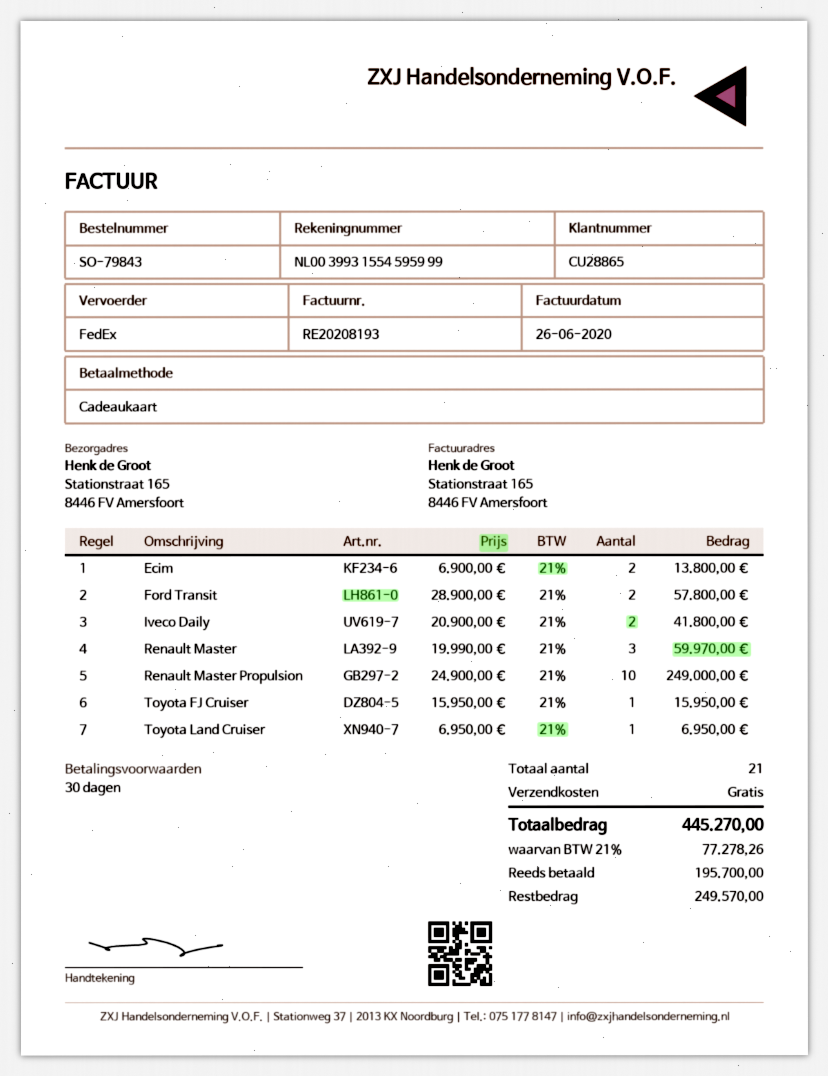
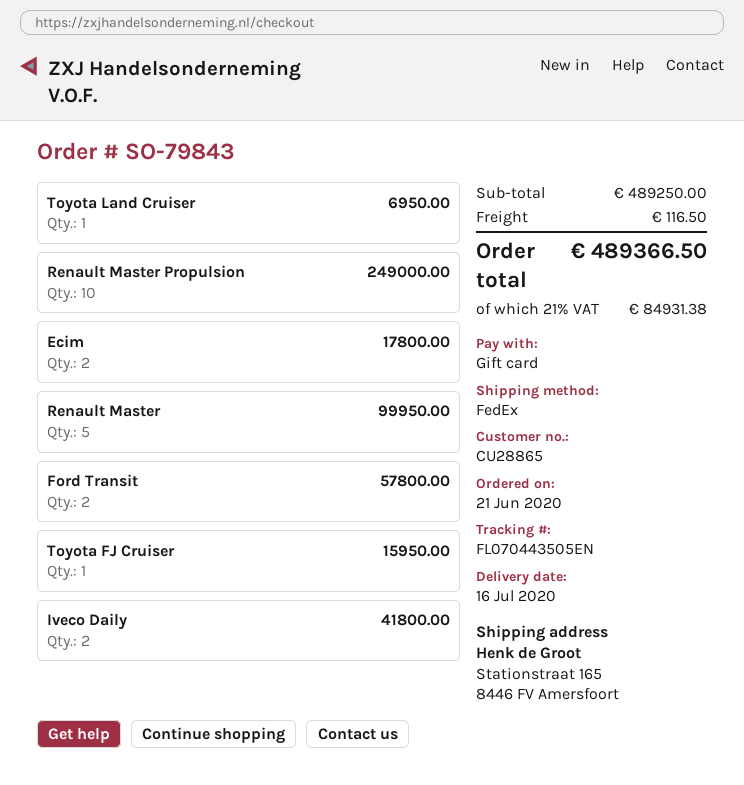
Ecim: 2 for 13800.00 -> 2 for 17800.00
Renault Master: 3 for 59970.00 -> 5 for 99950.00
shipping: 0.00 -> 116.50
tax: 21% = 77278.26 -> 21% = 84931.38
total: 445270.00 -> 489366.50

